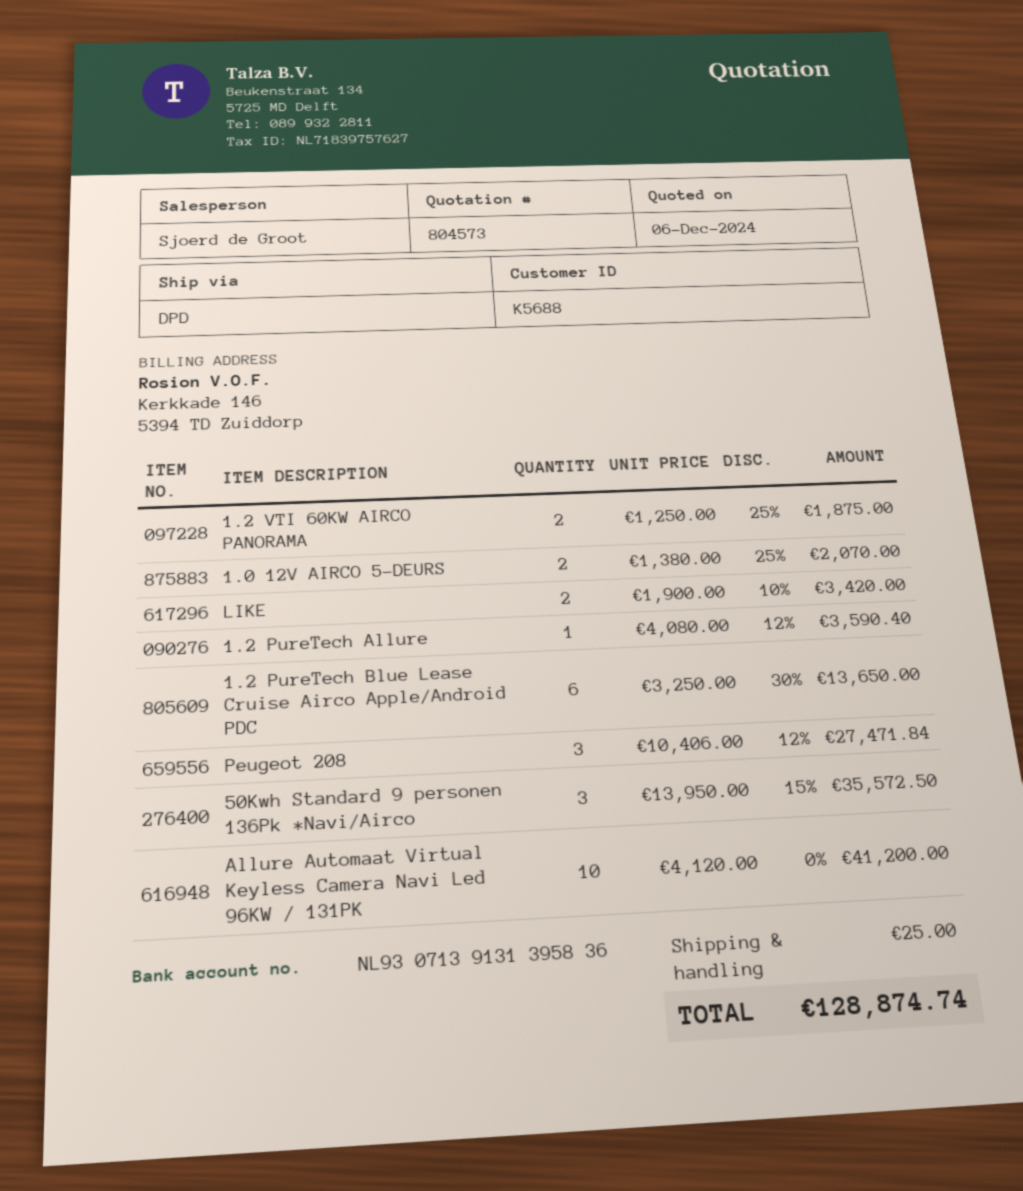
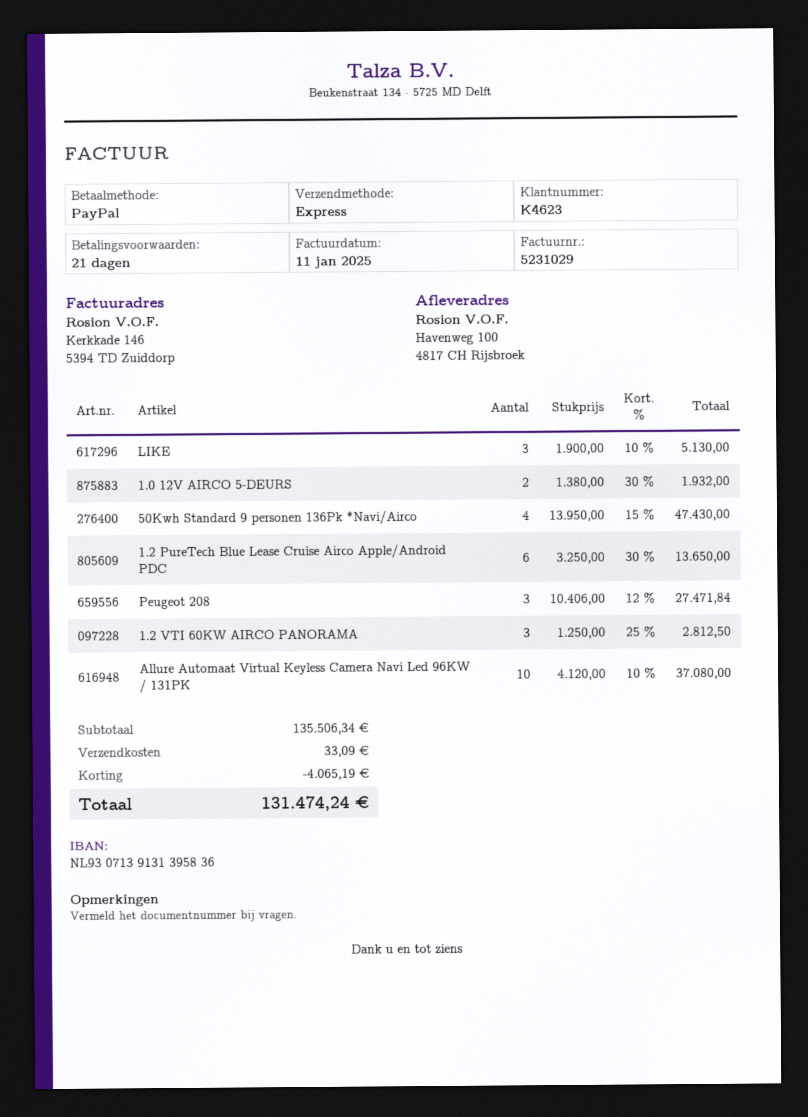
customer number: K5688 -> K4623
shipping method: DPD -> express
1.2 VTI 60KW AIRCO PANORAMA: 2 x 1250.00 - 25% = 1875.00 -> 3 x 1250.00 - 25% = 2812.50
1.0 12V AIRCO 5-DEURS: 2 x 1380.00 - 25% = 2070.00 -> 2 x 1380.00 - 30% = 1932.00
LIKE: 2 x 1900.00 - 10% = 3420.00 -> 3 x 1900.00 - 10% = 5130.00
1.2 PureTech Allure: 1 x 4080.00 - 12% = 3590.40 -> none
50Kwh Standard 9 personen 136Pk *Navi/Airco: 3 x 13950.00 - 15% = 35572.50 -> 4 x 13950.00 - 15% = 47430.00
Allure Automaat Virtual Keyless Camera Navi Led 96KW / 131PK: 10 x 4120.00 = 41200.00 -> 10 x 4120.00 - 10% = 37080.00
discount: none -> 4065.19
shipping: 25.00 -> 33.09
total: 128874.74 -> 131474.24

